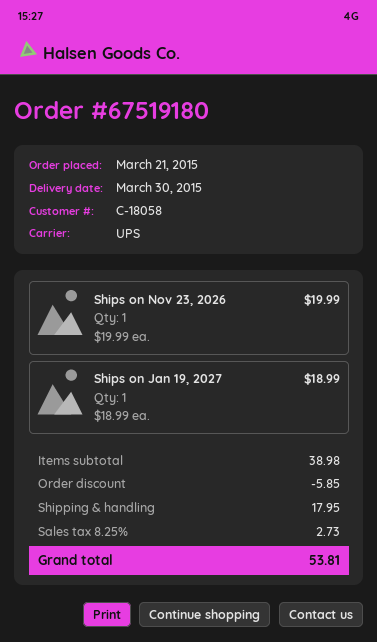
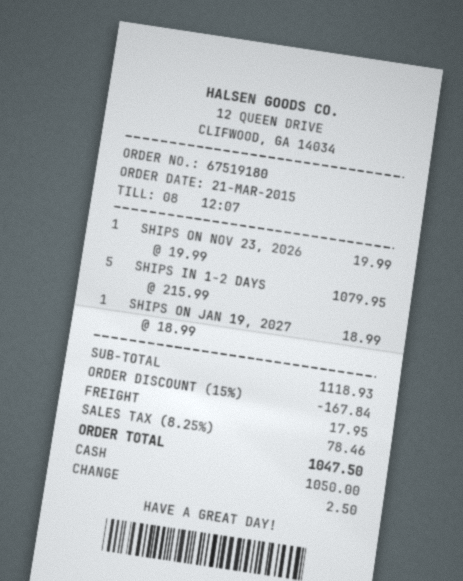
SHIPS IN 1-2 DAYS: none -> 5 x 215.99 = 1079.95
subtotal: 38.98 -> 1118.93
discount: 5.85 -> 167.84
tax: 8.25% = 2.73 -> 8.25% = 78.46
total: 53.81 -> 1047.50

